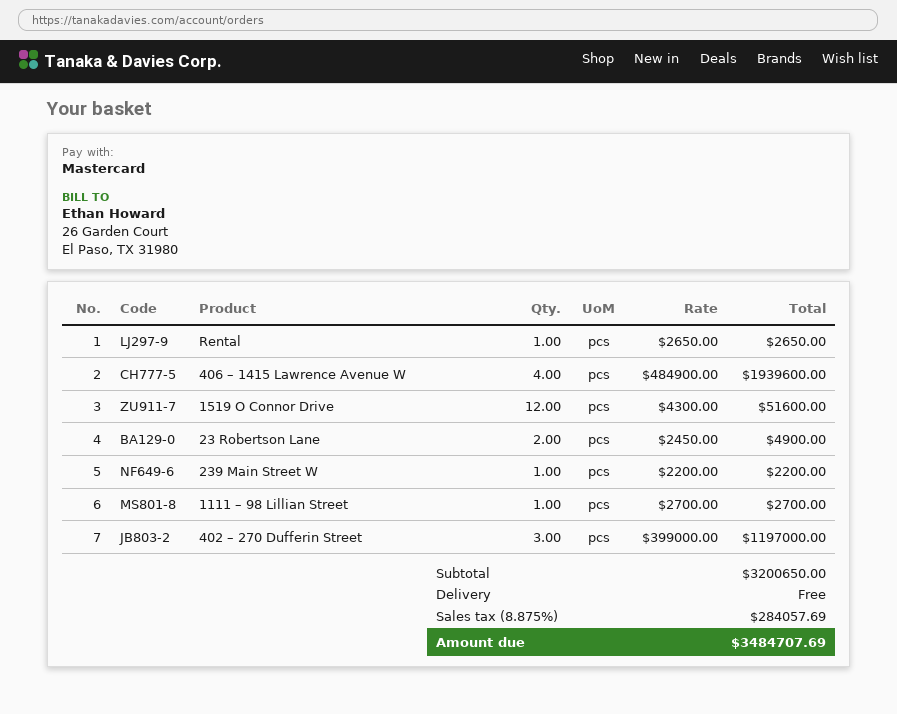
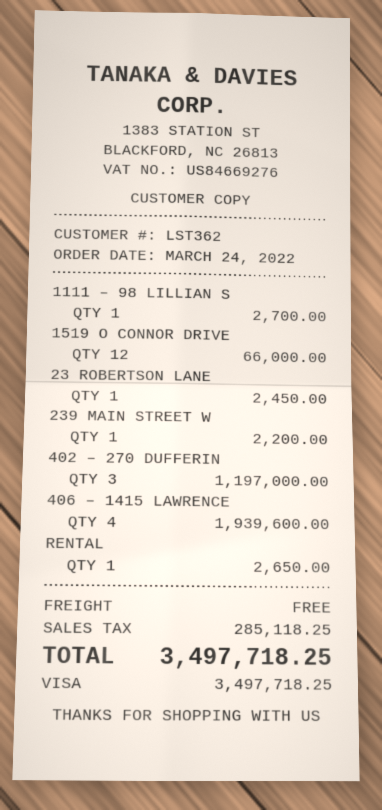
payment method: Mastercard -> Visa
1519 O Connor Drive: 12 for 51600.00 -> 12 for 66000.00
23 Robertson Lane: 2 for 4900.00 -> 1 for 2450.00
tax: 284057.69 -> 285118.25
total: 3484707.69 -> 3497718.25

